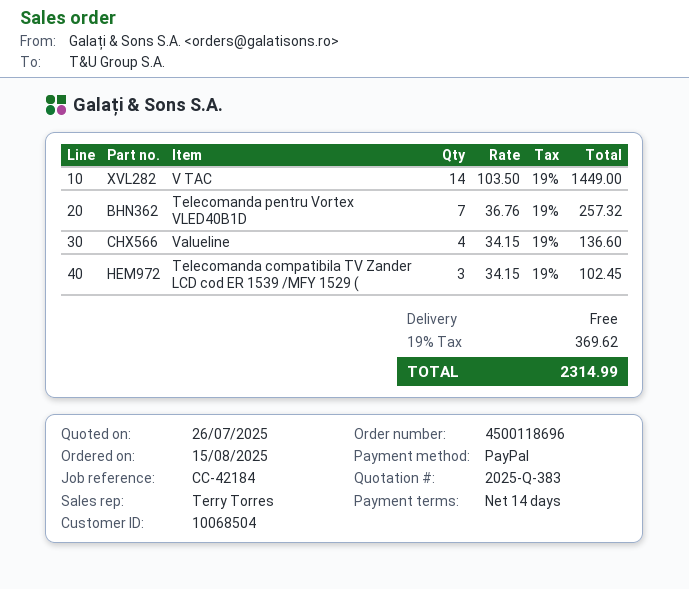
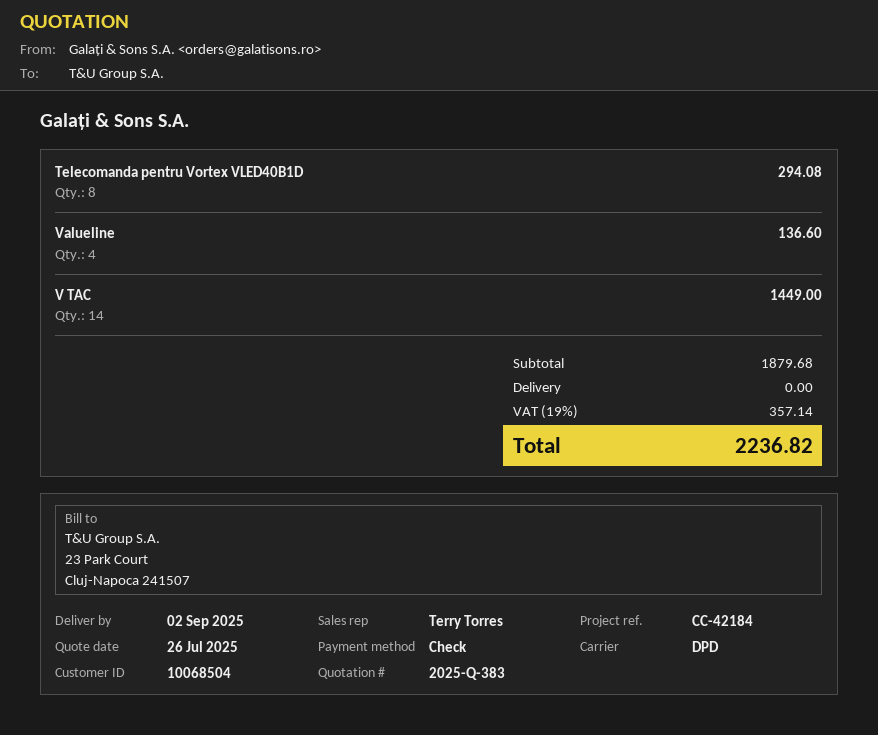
payment method: PayPal -> cheque
Telecomanda pentru Vortex VLED40B1D: 7 for 257.32 -> 8 for 294.08
Telecomanda compatibila TV Zander LCD cod ER 1539 /MFY 1529 (: 3 for 102.45 -> none
tax: 19% = 369.62 -> 19% = 357.14
total: 2314.99 -> 2236.82

